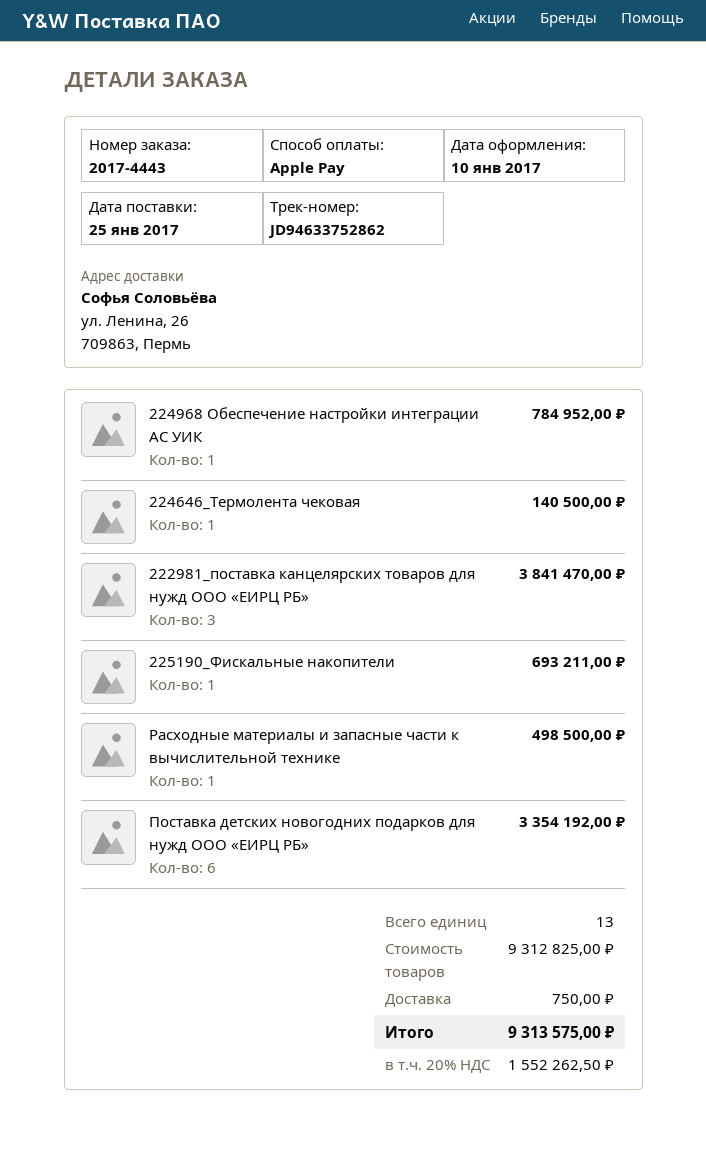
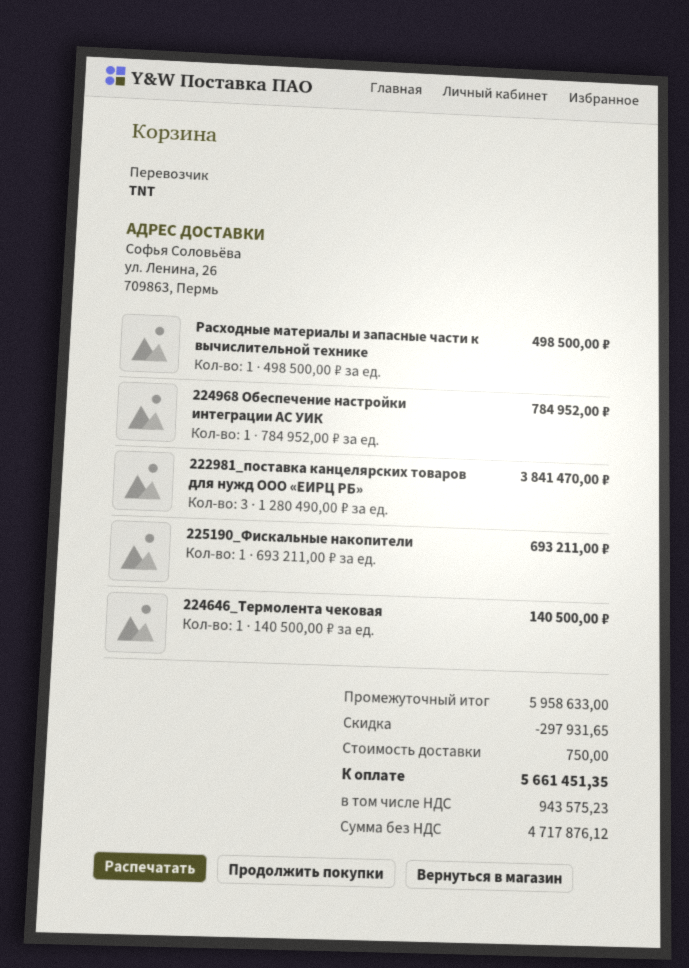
Поставка детских новогодних подарков для нужд ООО «ЕИРЦ РБ»: 6 for 3354192.00 -> none
subtotal: 9312825.00 -> 5958633.00
discount: none -> 297931.65
tax: 1552262.50 -> 943575.23
total: 9313575.00 -> 5661451.35

